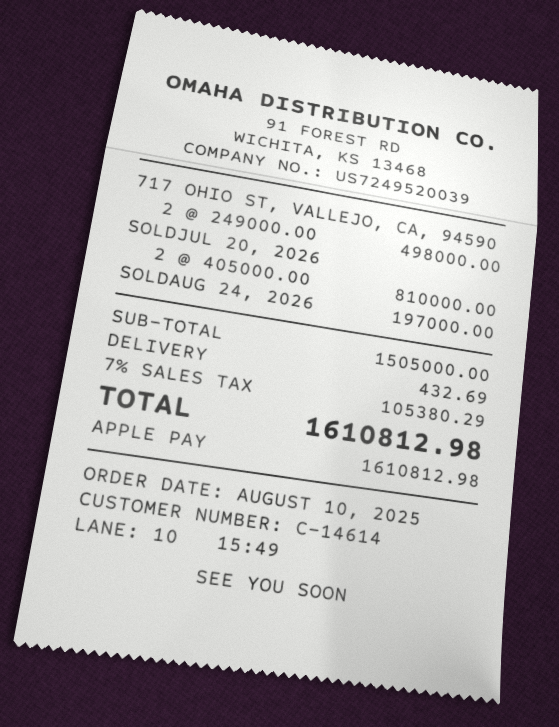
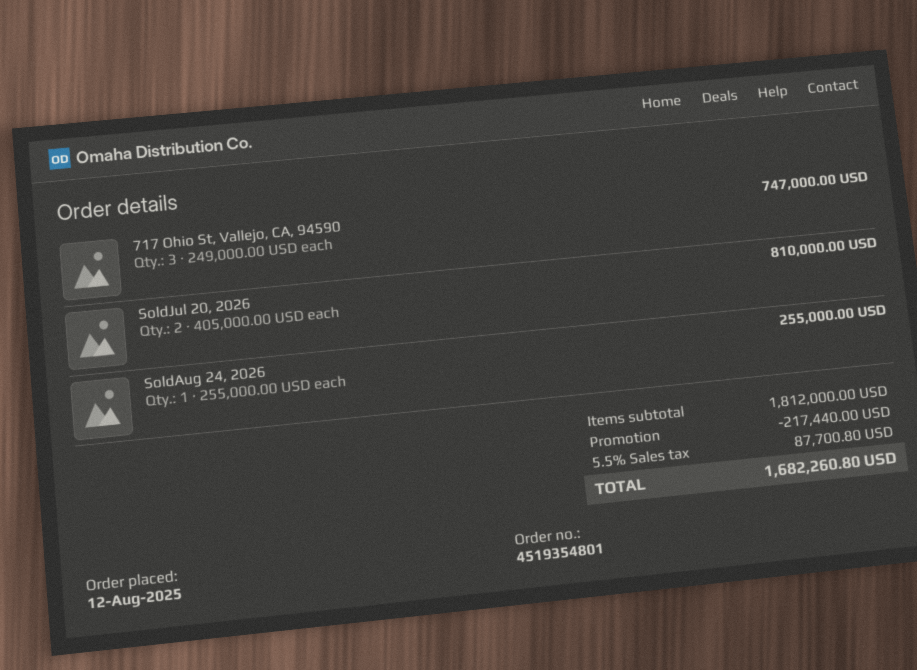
order date: 2025-08-10 -> 2025-08-12
717 OHIO ST, VALLEJO, CA, 94590: 2 x 249000.00 = 498000.00 -> 3 x 249000.00 = 747000.00
SOLDAUG 24, 2026: 1 x 197000.00 = 197000.00 -> 1 x 255000.00 = 255000.00
subtotal: 1505000.00 -> 1812000.00
discount: none -> 217440.00
shipping: 432.69 -> none
tax: 7% = 105380.29 -> 5.5% = 87700.80
total: 1610812.98 -> 1682260.80

